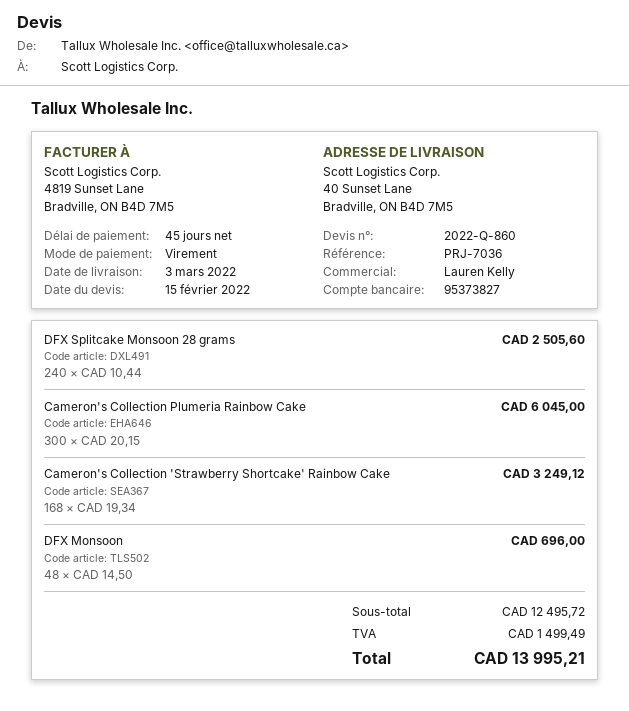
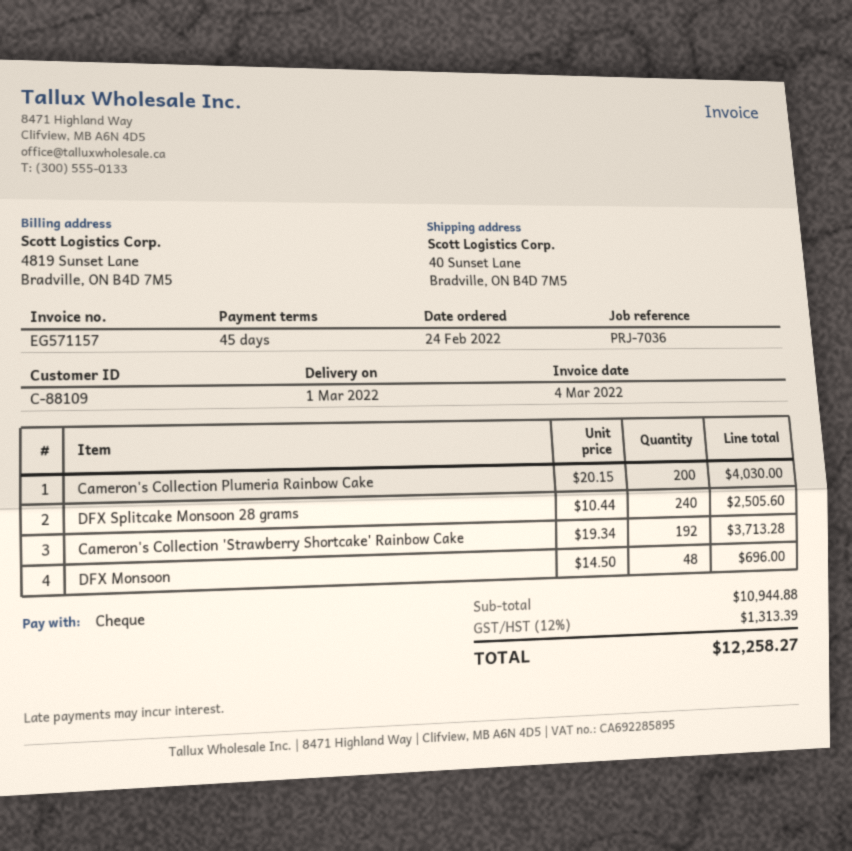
delivery date: 2022-03-03 -> 2022-03-01
payment method: bank transfer -> cheque
Cameron's Collection Plumeria Rainbow Cake: 300 x 20.15 = 6045.00 -> 200 x 20.15 = 4030.00
Cameron's Collection 'Strawberry Shortcake' Rainbow Cake: 168 x 19.34 = 3249.12 -> 192 x 19.34 = 3713.28
subtotal: 12495.72 -> 10944.88
tax: 1499.49 -> 1313.39
total: 13995.21 -> 12258.27

